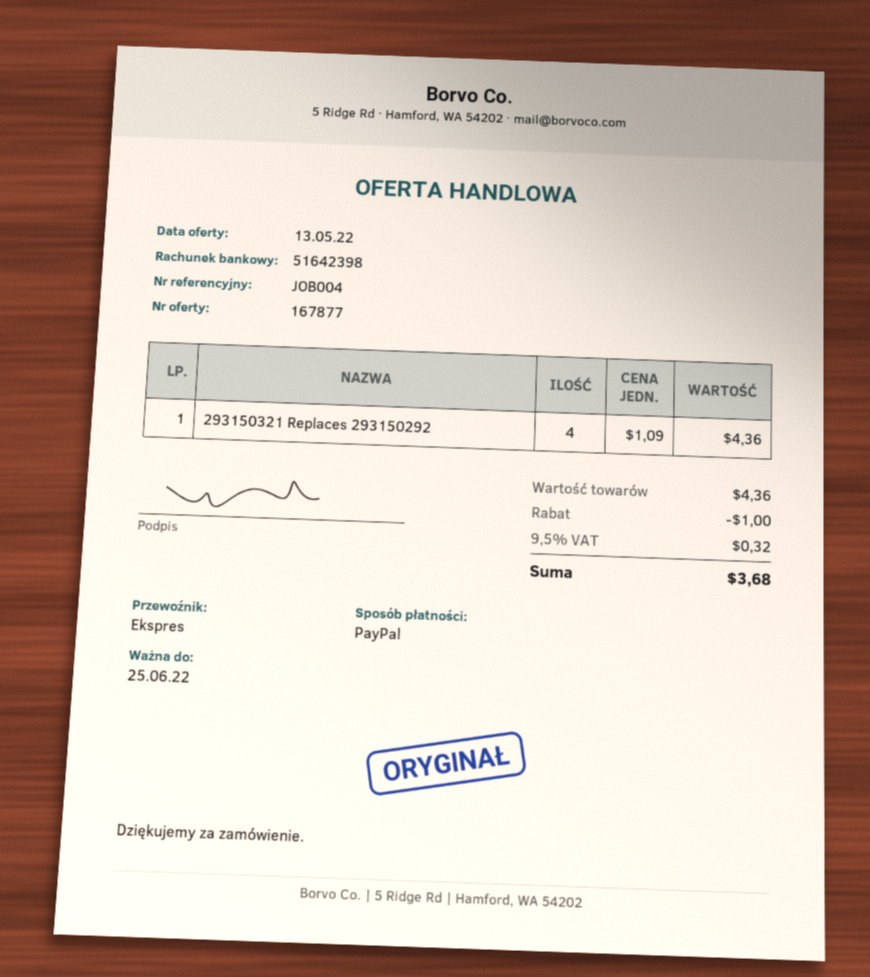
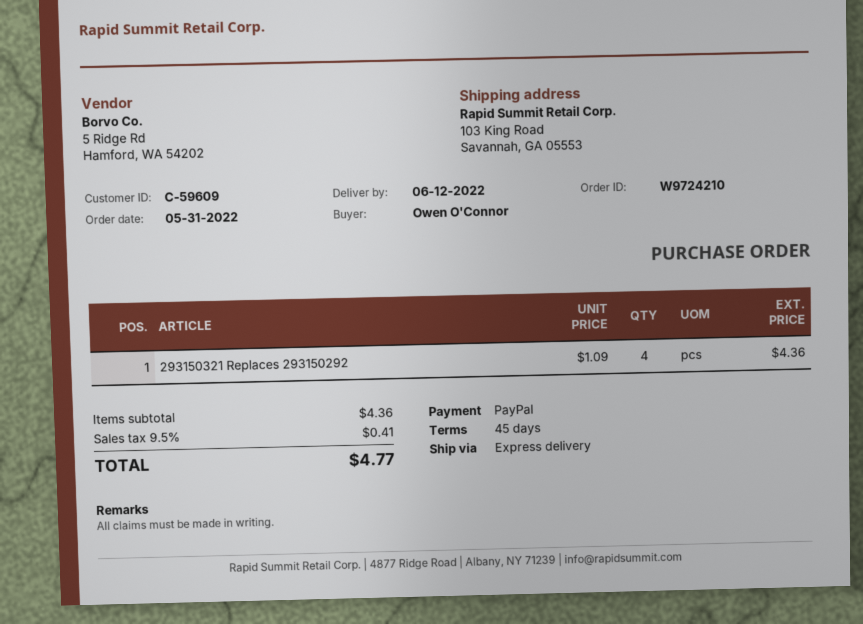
discount: 1.00 -> none
tax: 9.5% = 0.32 -> 9.5% = 0.41
total: 3.68 -> 4.77

